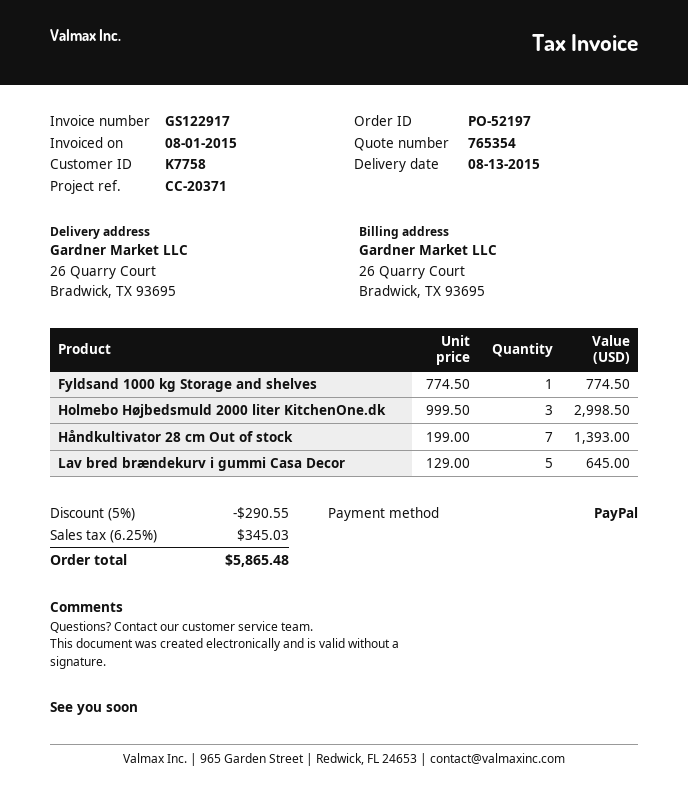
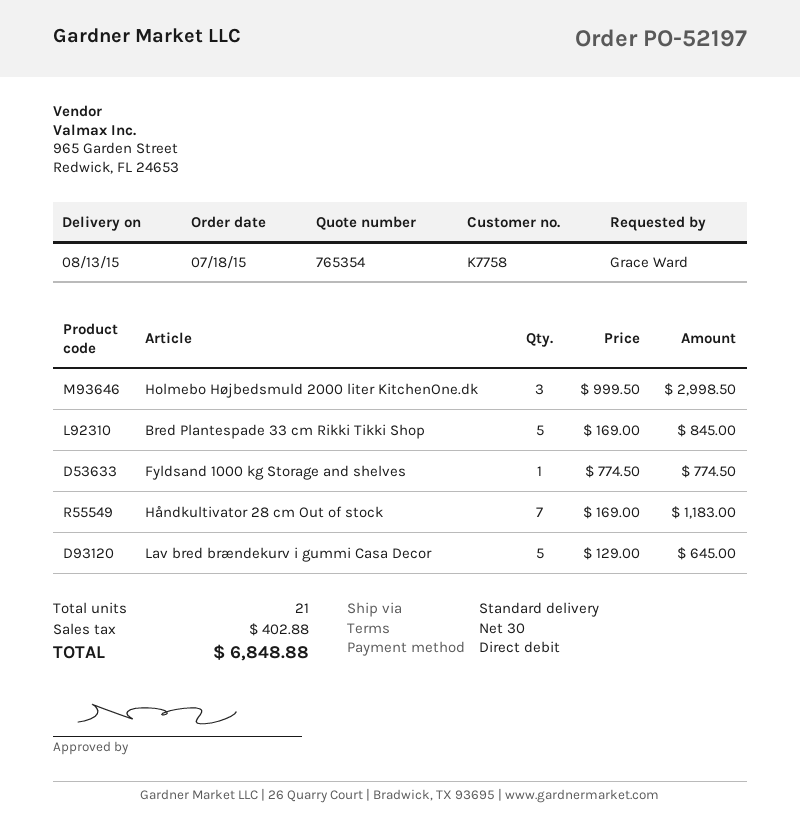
payment method: PayPal -> direct debit
Håndkultivator 28 cm Out of stock: 7 x 199.00 = 1393.00 -> 7 x 169.00 = 1183.00
Bred Plantespade 33 cm Rikki Tikki Shop: none -> 5 x 169.00 = 845.00
discount: 5% = 290.55 -> none
tax: 345.03 -> 402.88
total: 5865.48 -> 6848.88

